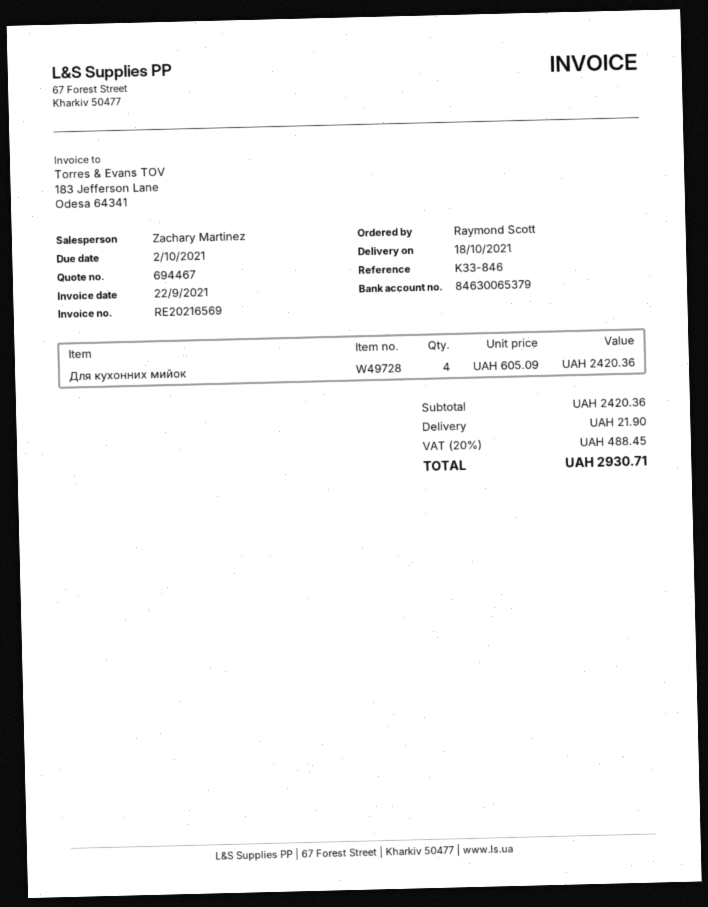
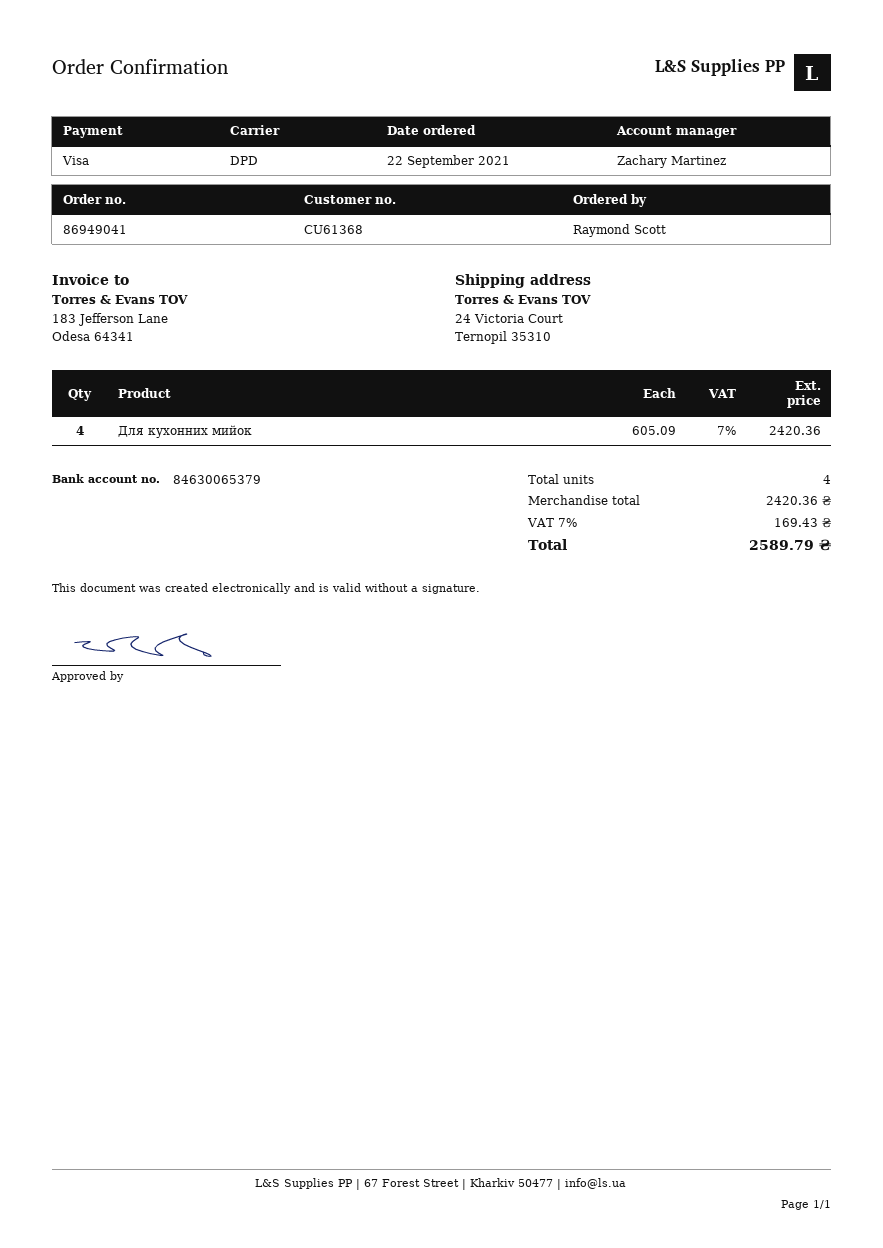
shipping: 21.90 -> none
tax: 20% = 488.45 -> 7% = 169.43
total: 2930.71 -> 2589.79

